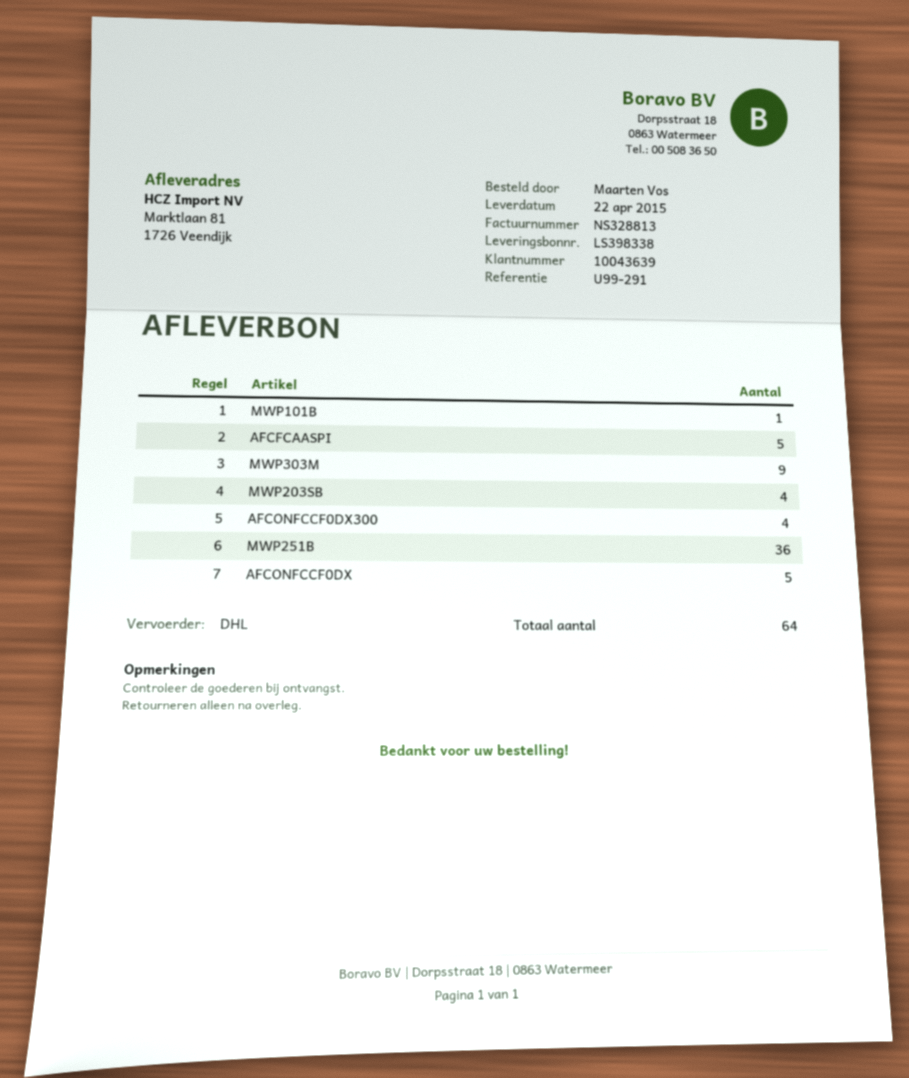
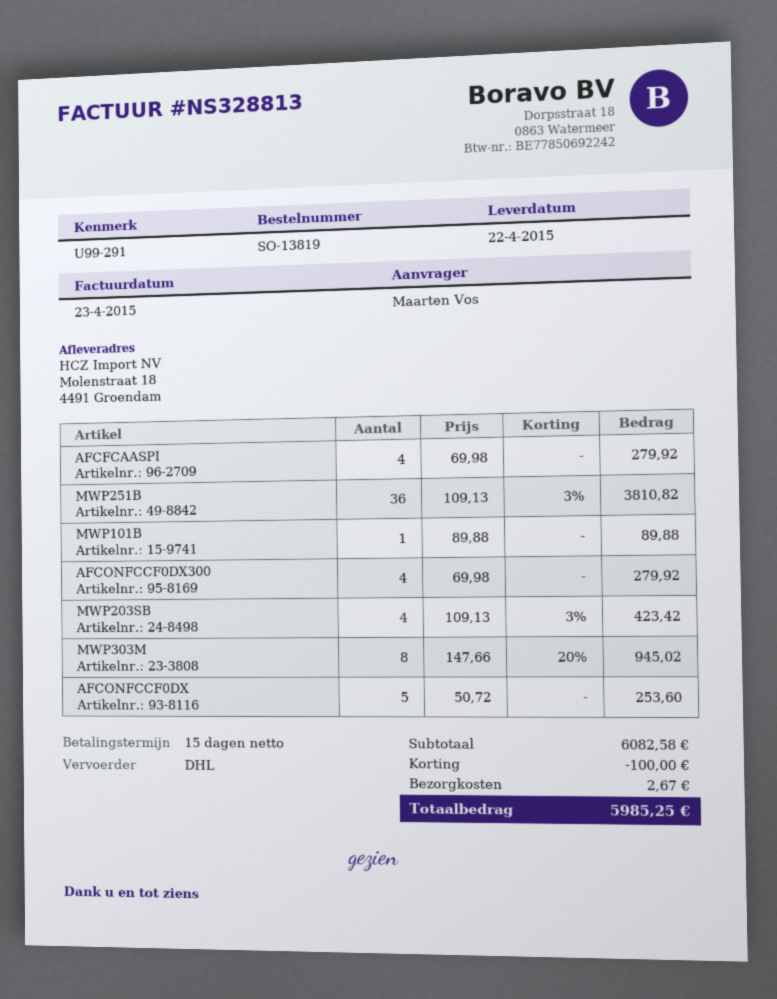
ship to: Marktlaan 81, 1726 Veendijk -> Molenstraat 18, 4491 Groendam
AFCFCAASPI: 5 -> 4
MWP303M: 9 -> 8

